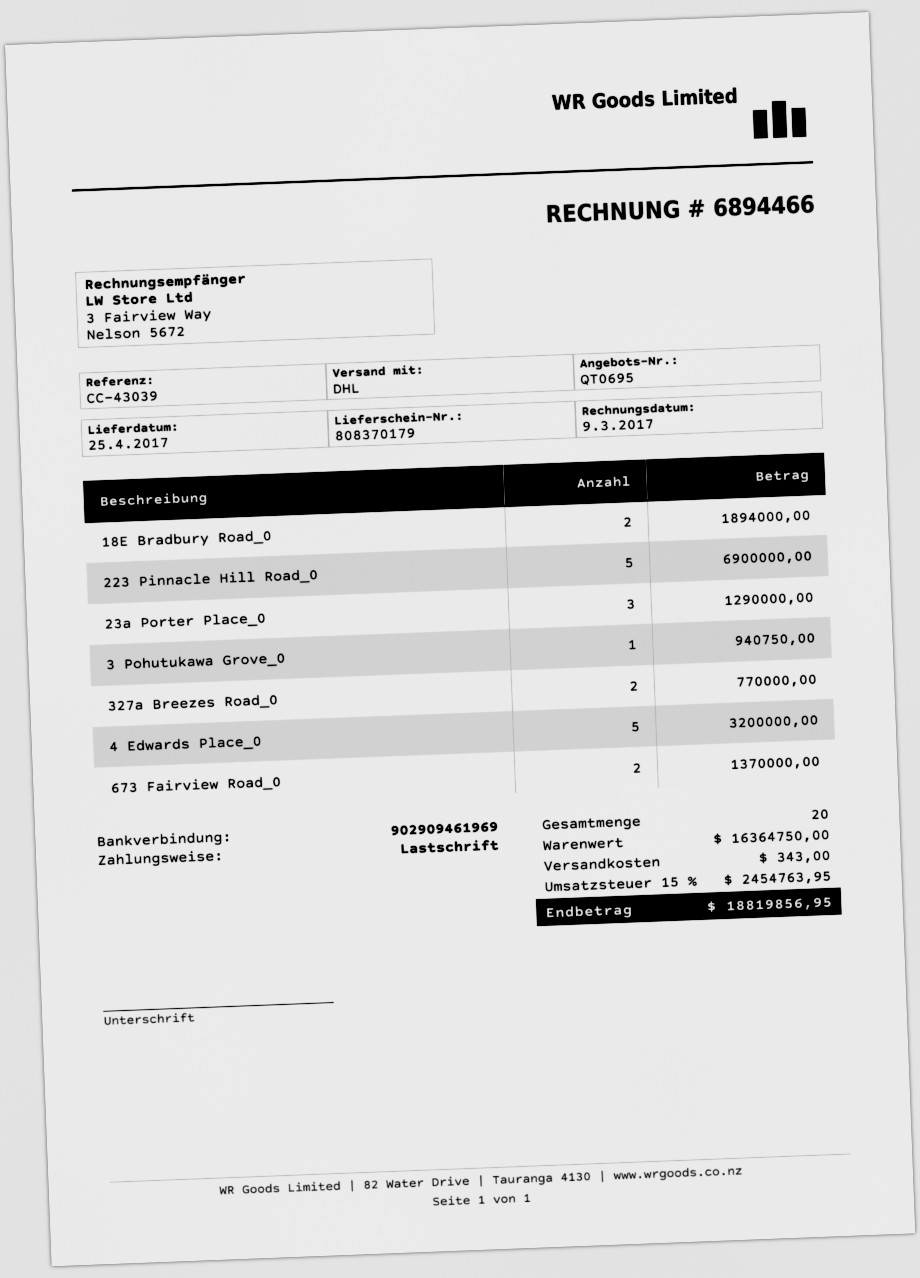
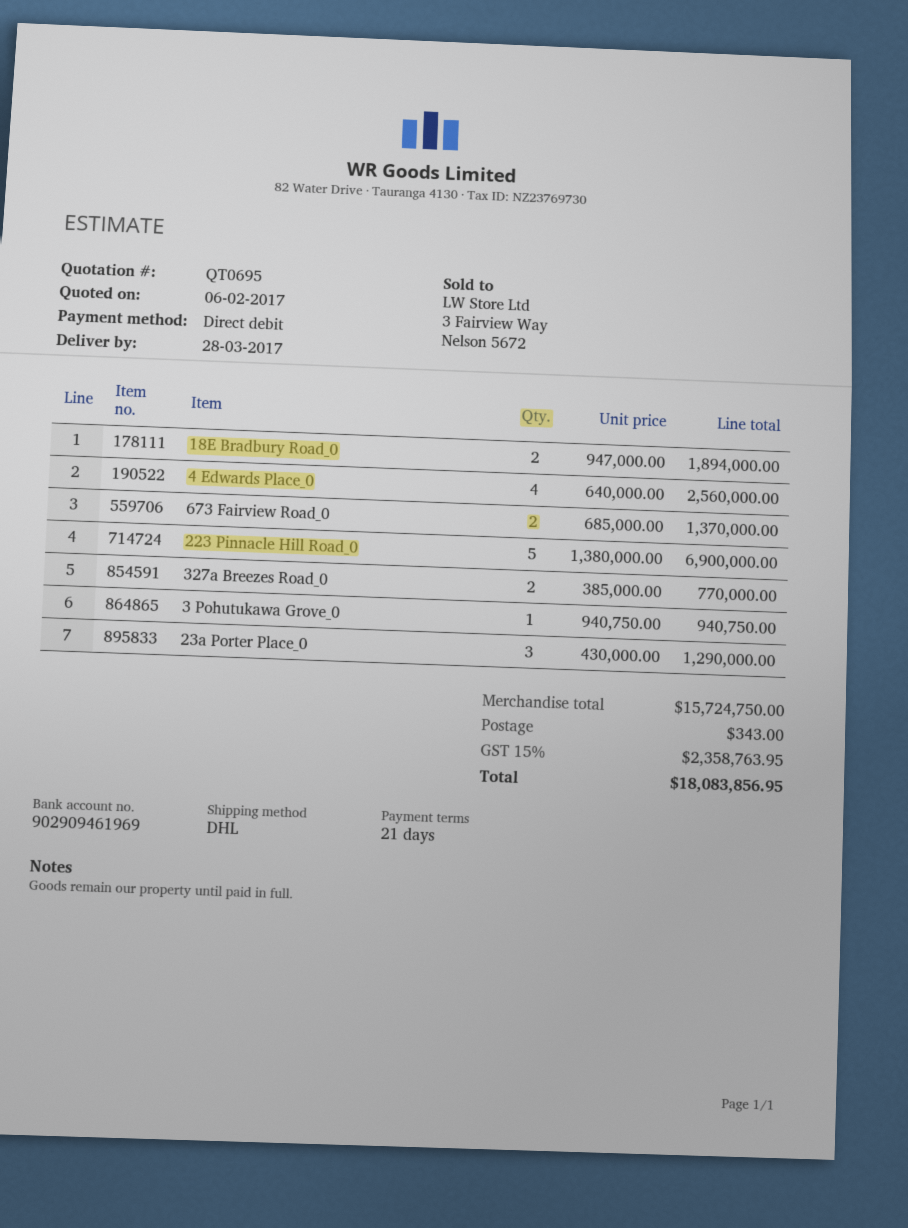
delivery date: 2017-04-25 -> 2017-03-28
4 Edwards Place_0: 5 for 3200000.00 -> 4 for 2560000.00
subtotal: 16364750.00 -> 15724750.00
tax: 15% = 2454763.95 -> 15% = 2358763.95
total: 18819856.95 -> 18083856.95

